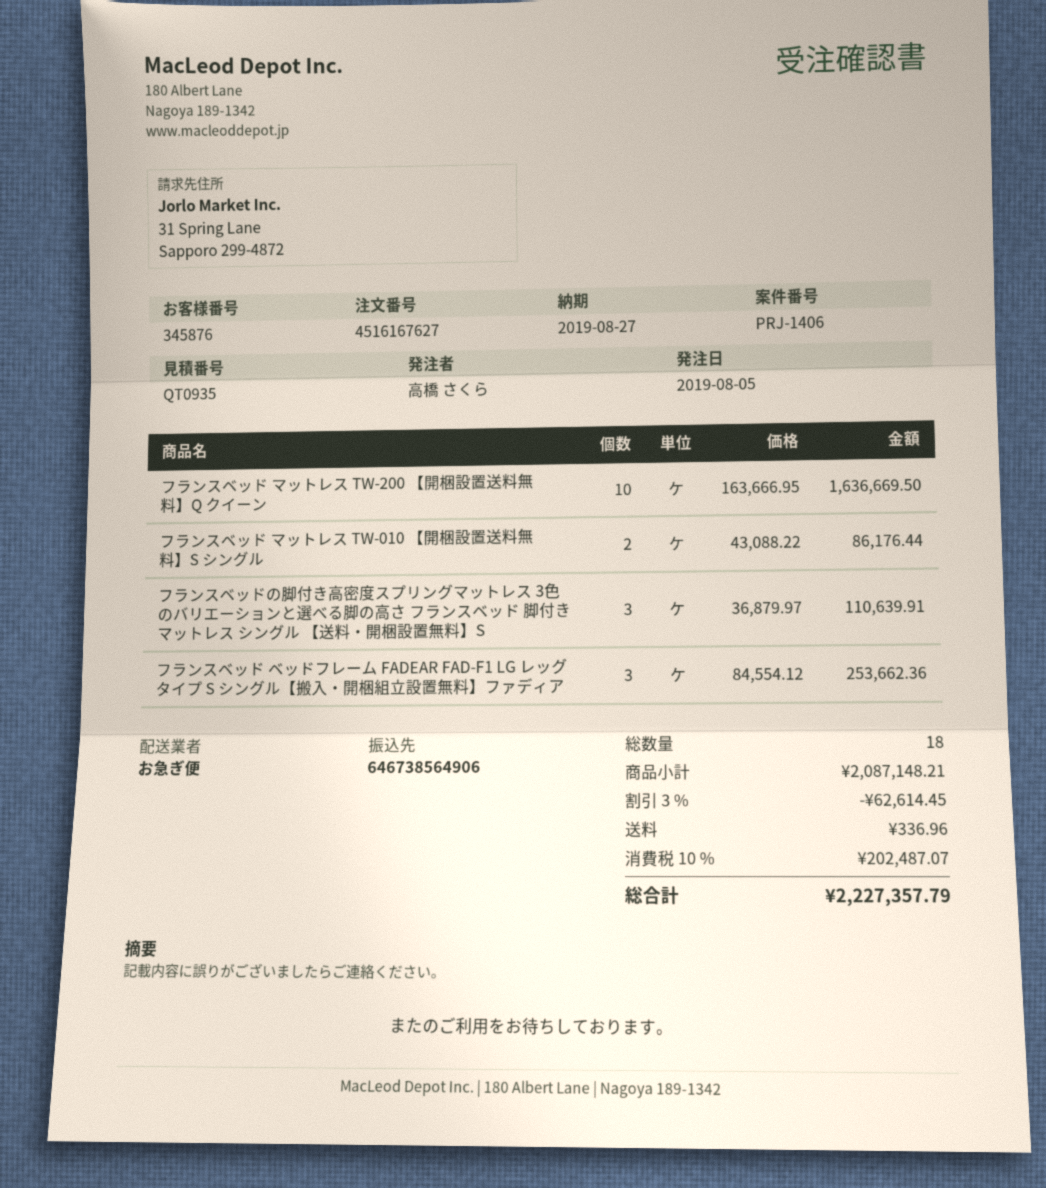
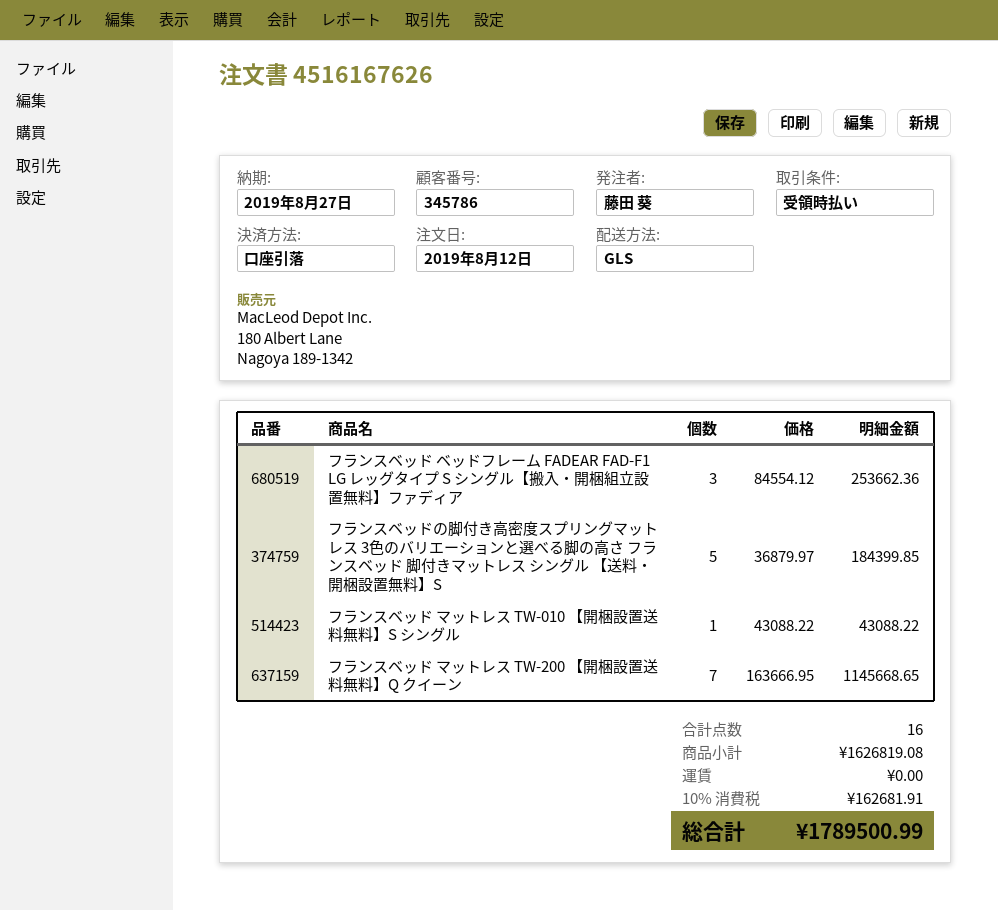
order number: 4516167627 -> 4516167626
order date: 2019-08-05 -> 2019-08-12
customer number: 345876 -> 345786
ordered by: 高橋 さくら -> 藤田 葵
shipping method: express -> GLS
フランスベッド マットレス TW-200 【開梱設置送料無料】Q クイーン: 10 x 163666.95 = 1636669.50 -> 7 x 163666.95 = 1145668.65
フランスベッド マットレス TW-010 【開梱設置送料無料】S シングル: 2 x 43088.22 = 86176.44 -> 1 x 43088.22 = 43088.22
フランスベッドの脚付き高密度スプリングマットレス 3色のバリエーションと選べる脚の高さ フランスベッド 脚付きマットレス シングル 【送料・開梱設置無料】S: 3 x 36879.97 = 110639.91 -> 5 x 36879.97 = 184399.85
total quantity: 18 -> 16
subtotal: 2087148.21 -> 1626819.08
discount: 3% = 62614.45 -> none
shipping: 336.96 -> 0.00
tax: 10% = 202487.07 -> 10% = 162681.91
total: 2227357.79 -> 1789500.99

